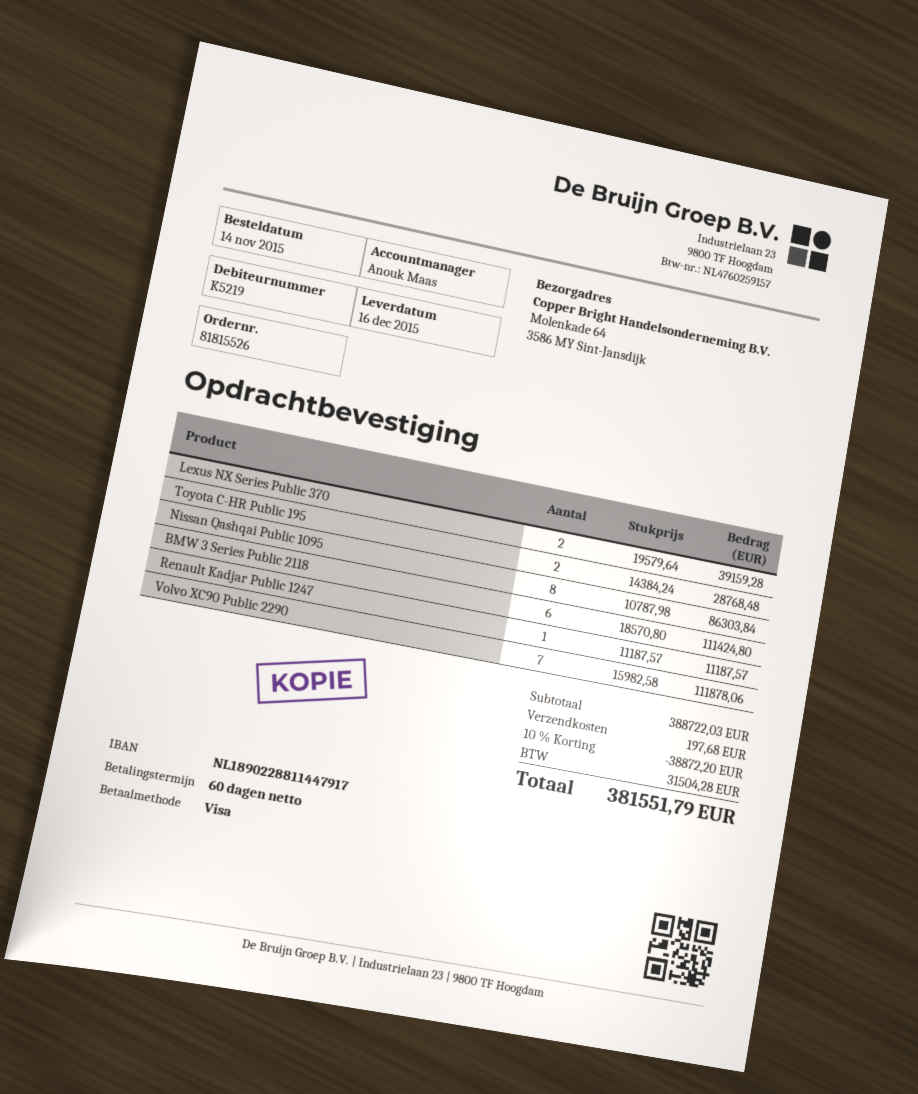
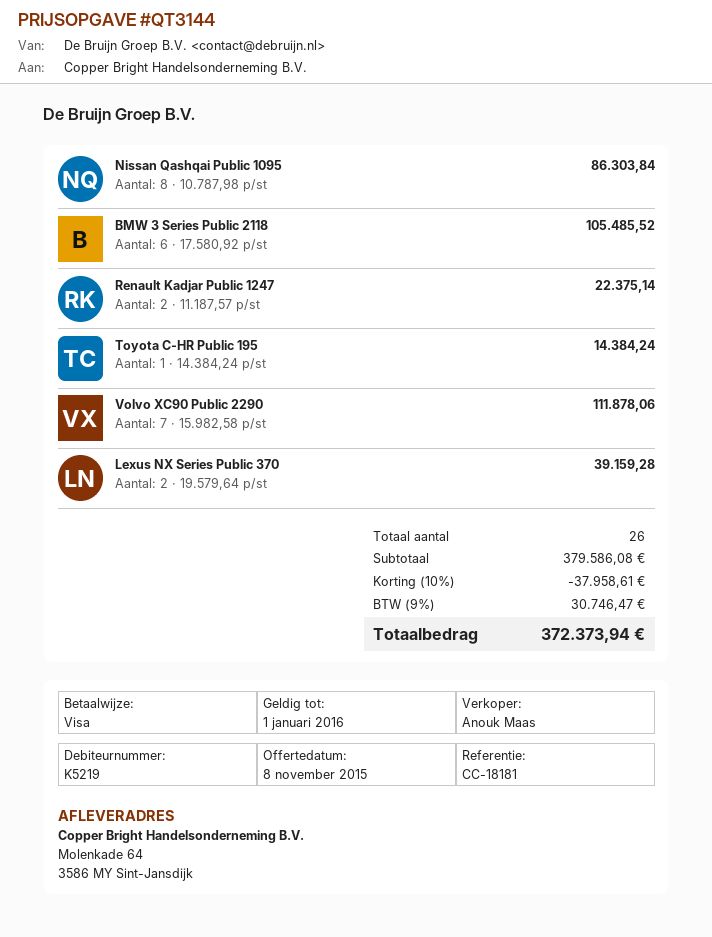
Toyota C-HR Public 195: 2 x 14384.24 = 28768.48 -> 1 x 14384.24 = 14384.24
BMW 3 Series Public 2118: 6 x 18570.80 = 111424.80 -> 6 x 17580.92 = 105485.52
Renault Kadjar Public 1247: 1 x 11187.57 = 11187.57 -> 2 x 11187.57 = 22375.14
subtotal: 388722.03 -> 379586.08
discount: 10% = 38872.20 -> 10% = 37958.61
shipping: 197.68 -> none
tax: 31504.28 -> 30746.47
total: 381551.79 -> 372373.94

